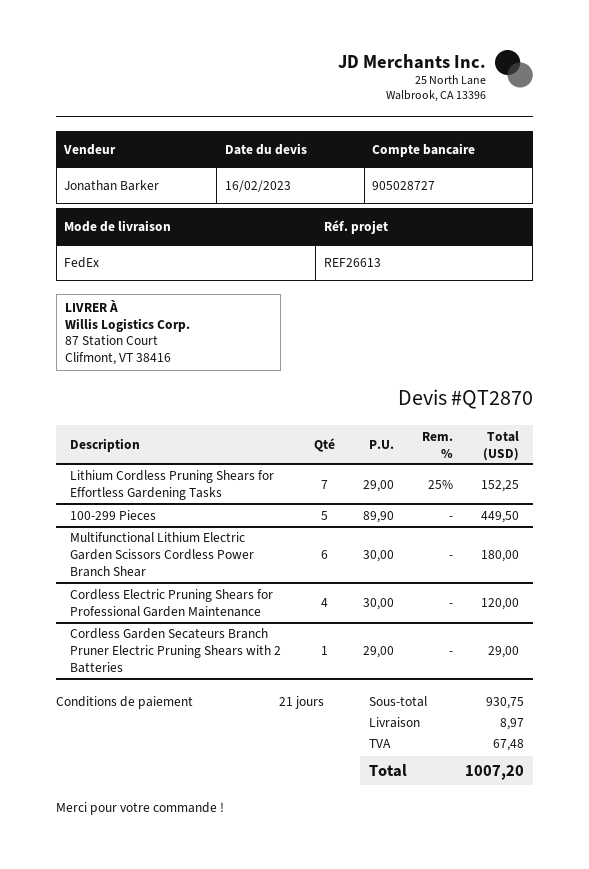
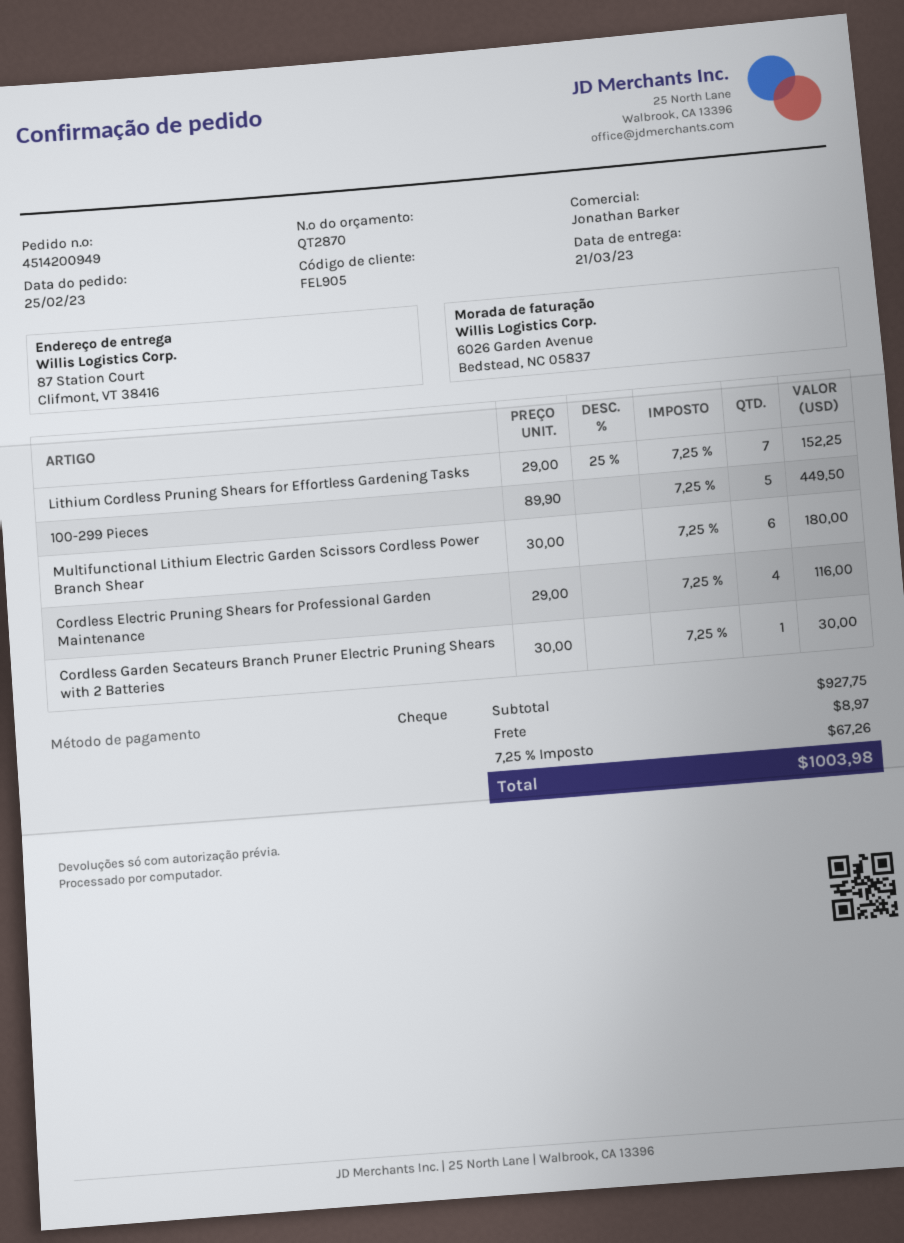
Cordless Electric Pruning Shears for Professional Garden Maintenance: 4 x 30.00 = 120.00 -> 4 x 29.00 = 116.00
Cordless Garden Secateurs Branch Pruner Electric Pruning Shears with 2 Batteries: 1 x 29.00 = 29.00 -> 1 x 30.00 = 30.00
subtotal: 930.75 -> 927.75
tax: 67.48 -> 67.26
total: 1007.20 -> 1003.98

